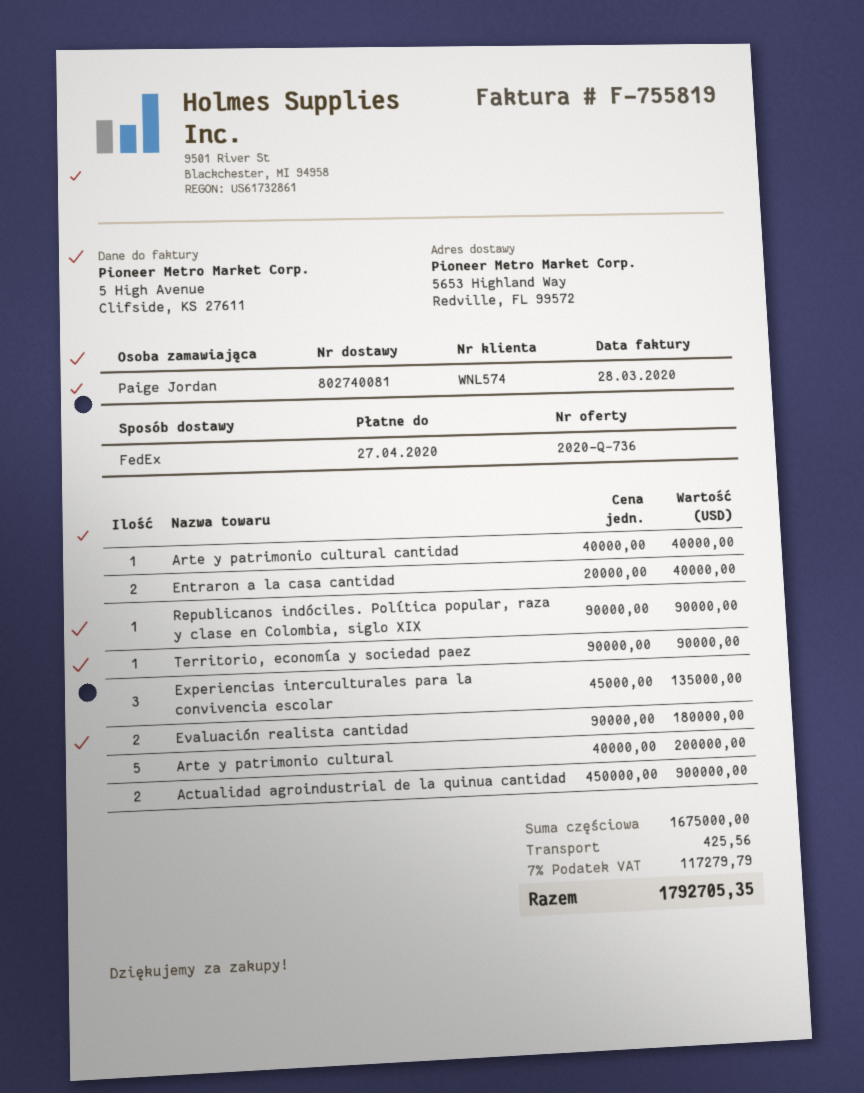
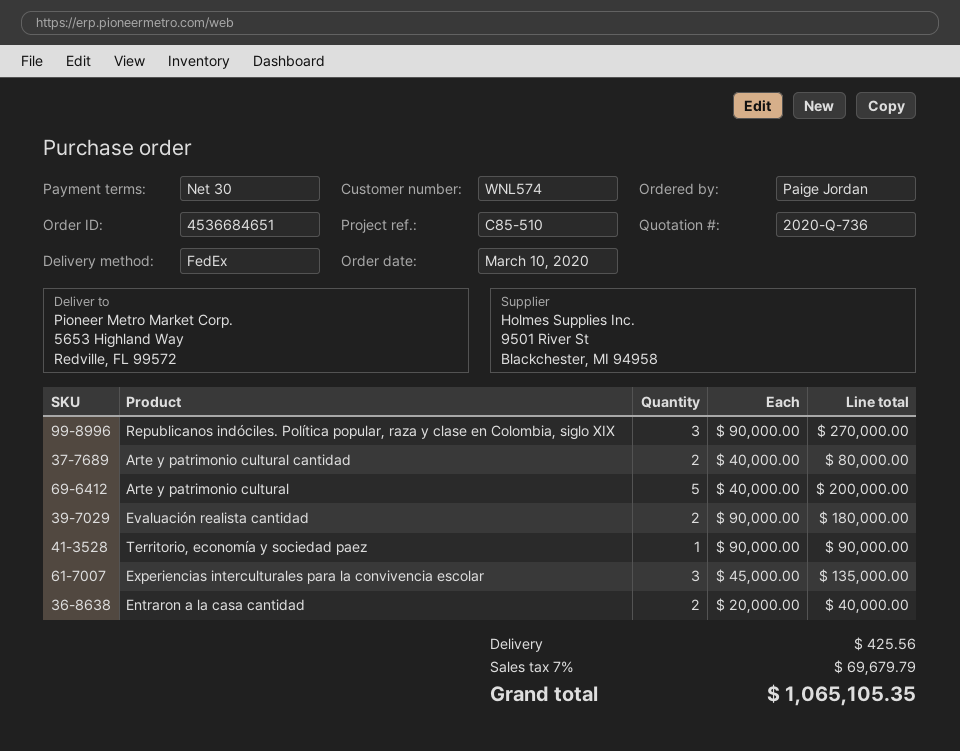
Arte y patrimonio cultural cantidad: 1 x 40000.00 = 40000.00 -> 2 x 40000.00 = 80000.00
Republicanos indóciles. Política popular, raza y clase en Colombia, siglo XIX: 1 x 90000.00 = 90000.00 -> 3 x 90000.00 = 270000.00
Actualidad agroindustrial de la quinua cantidad: 2 x 450000.00 = 900000.00 -> none
tax: 7% = 117279.79 -> 7% = 69679.79
total: 1792705.35 -> 1065105.35

